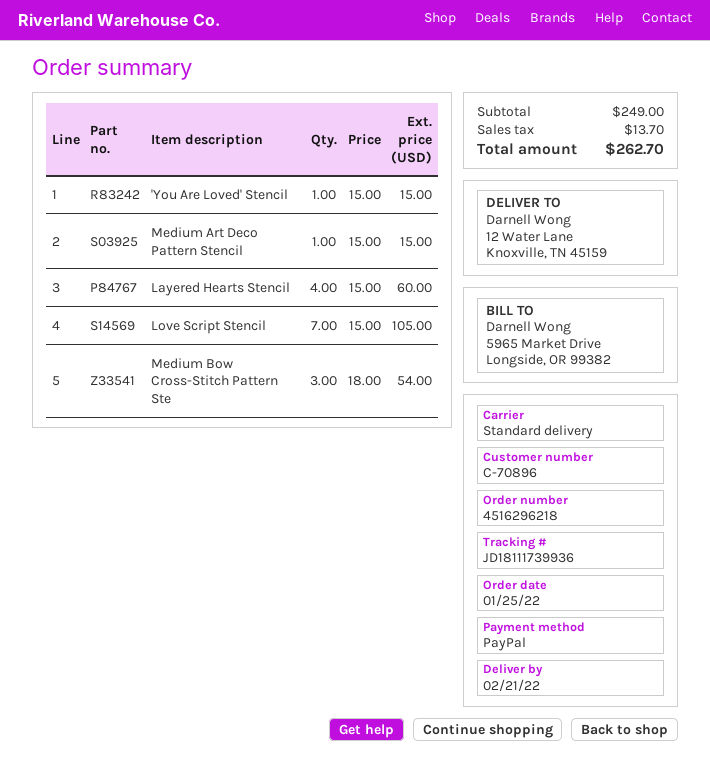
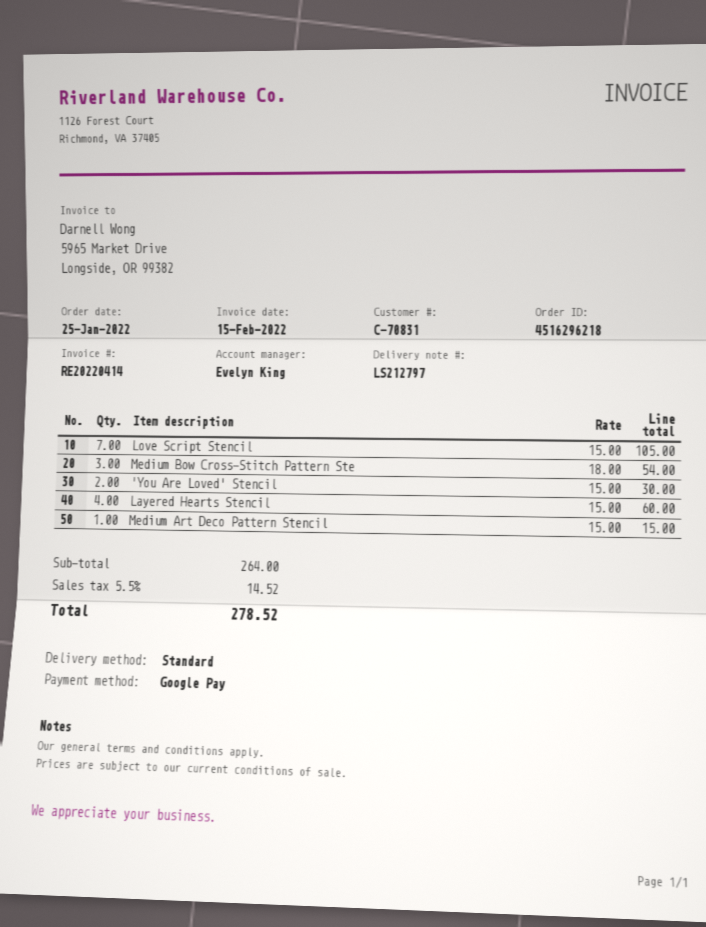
customer number: C-70896 -> C-70831
payment method: PayPal -> Google Pay
'You Are Loved' Stencil: 1 x 15.00 = 15.00 -> 2 x 15.00 = 30.00
subtotal: 249.00 -> 264.00
tax: 13.70 -> 14.52
total: 262.70 -> 278.52

